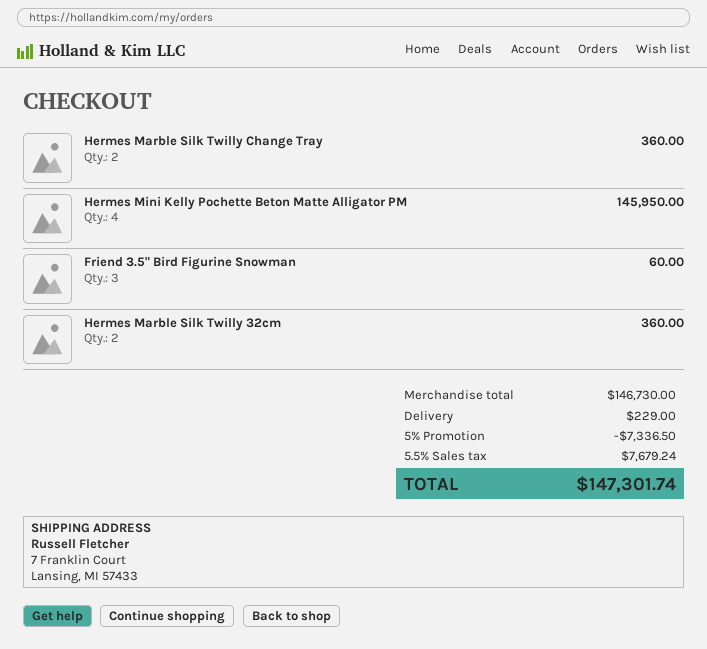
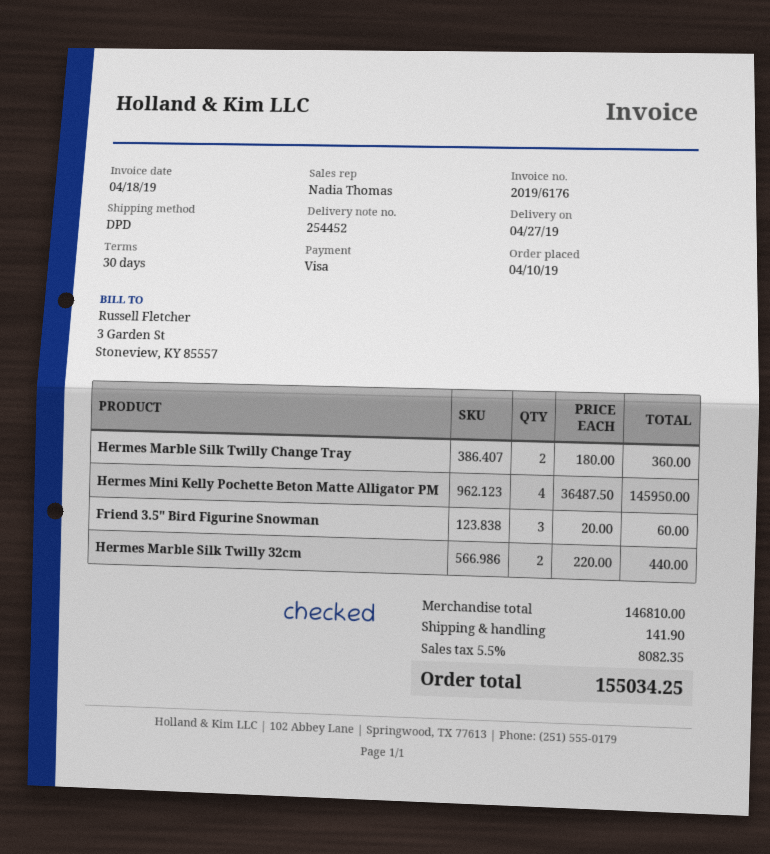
Hermes Marble Silk Twilly 32cm: 2 for 360.00 -> 2 for 440.00
subtotal: 146730.00 -> 146810.00
discount: 5% = 7336.50 -> none
shipping: 229.00 -> 141.90
tax: 5.5% = 7679.24 -> 5.5% = 8082.35
total: 147301.74 -> 155034.25

